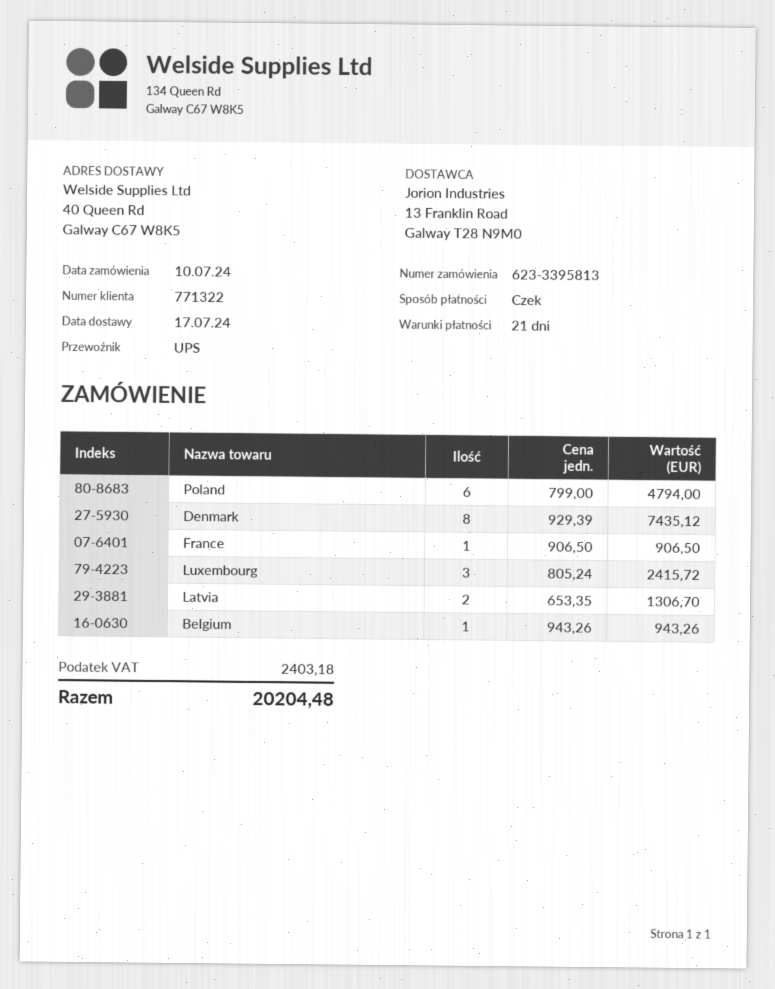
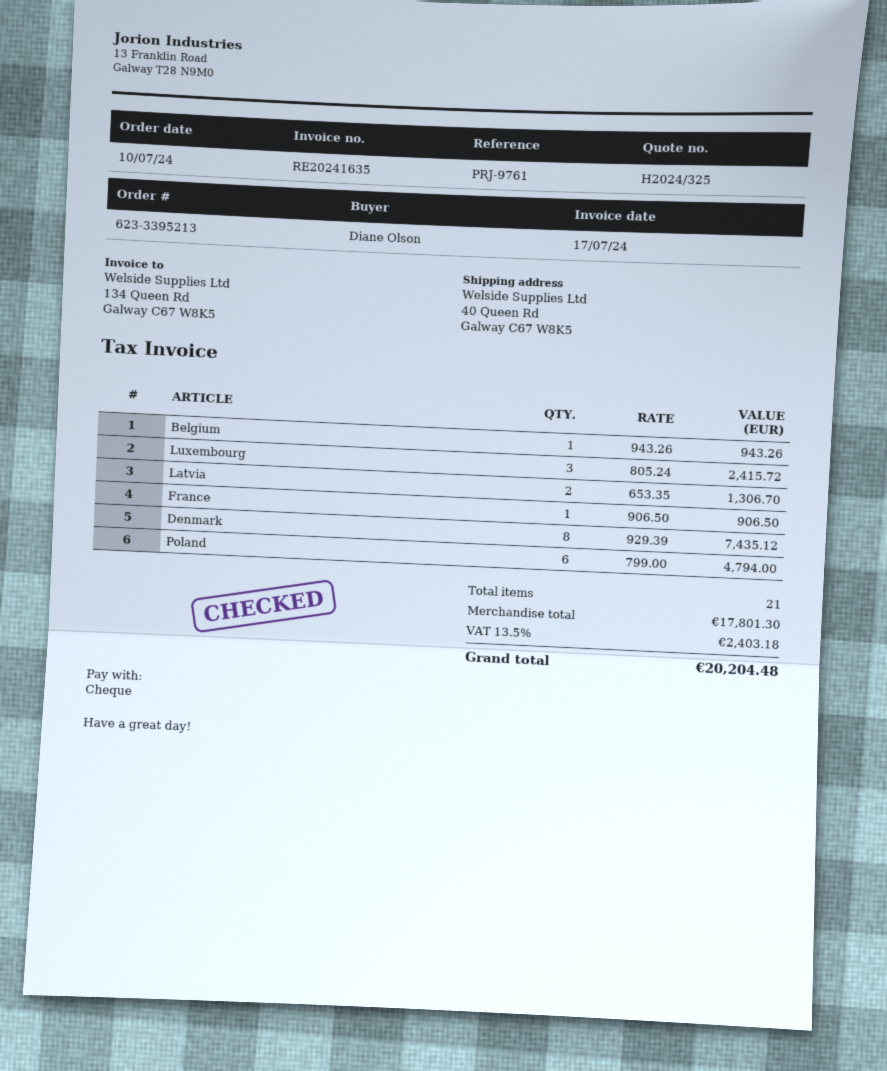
order number: 623-3395813 -> 623-3395213

